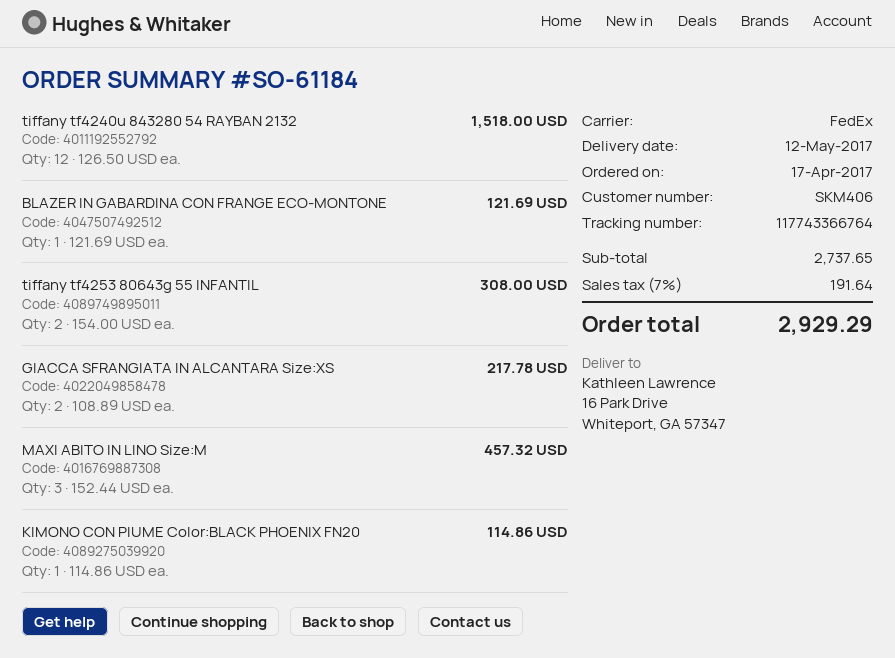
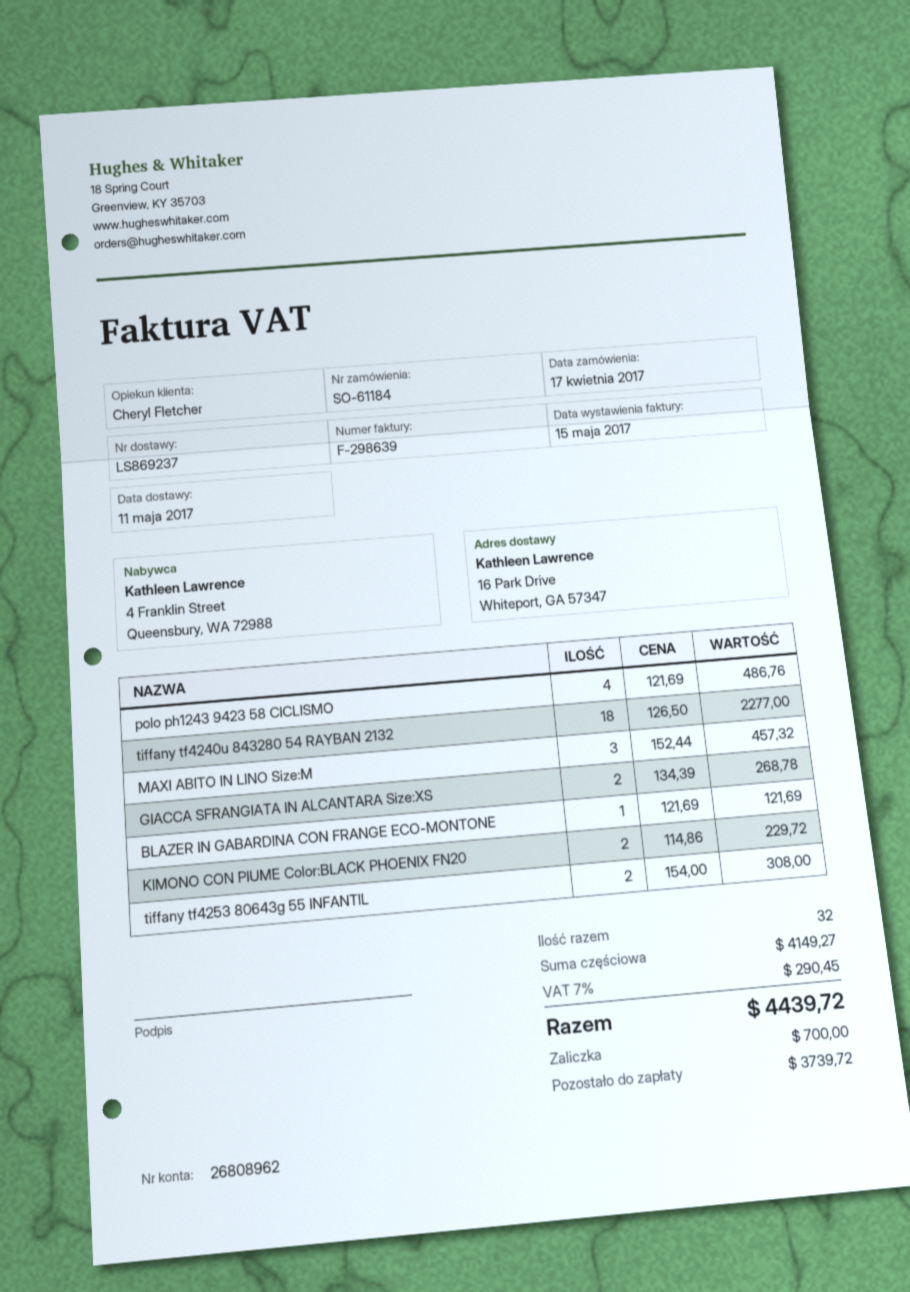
delivery date: 2017-05-12 -> 2017-05-11
tiffany tf4240u 843280 54 RAYBAN 2132: 12 x 126.50 = 1518.00 -> 18 x 126.50 = 2277.00
GIACCA SFRANGIATA IN ALCANTARA Size:XS: 2 x 108.89 = 217.78 -> 2 x 134.39 = 268.78
KIMONO CON PIUME Color:BLACK PHOENIX FN20: 1 x 114.86 = 114.86 -> 2 x 114.86 = 229.72
polo ph1243 9423 58 CICLISMO: none -> 4 x 121.69 = 486.76
subtotal: 2737.65 -> 4149.27
tax: 7% = 191.64 -> 7% = 290.45
total: 2929.29 -> 4439.72

